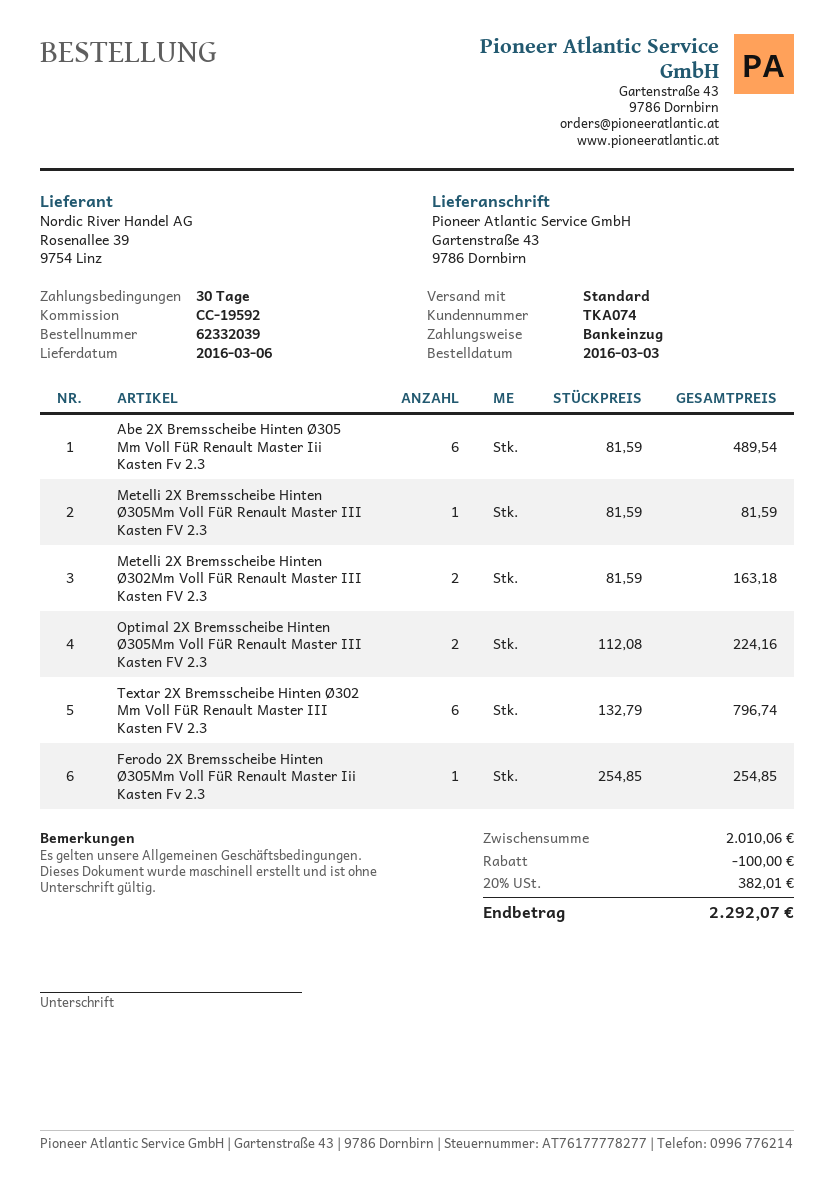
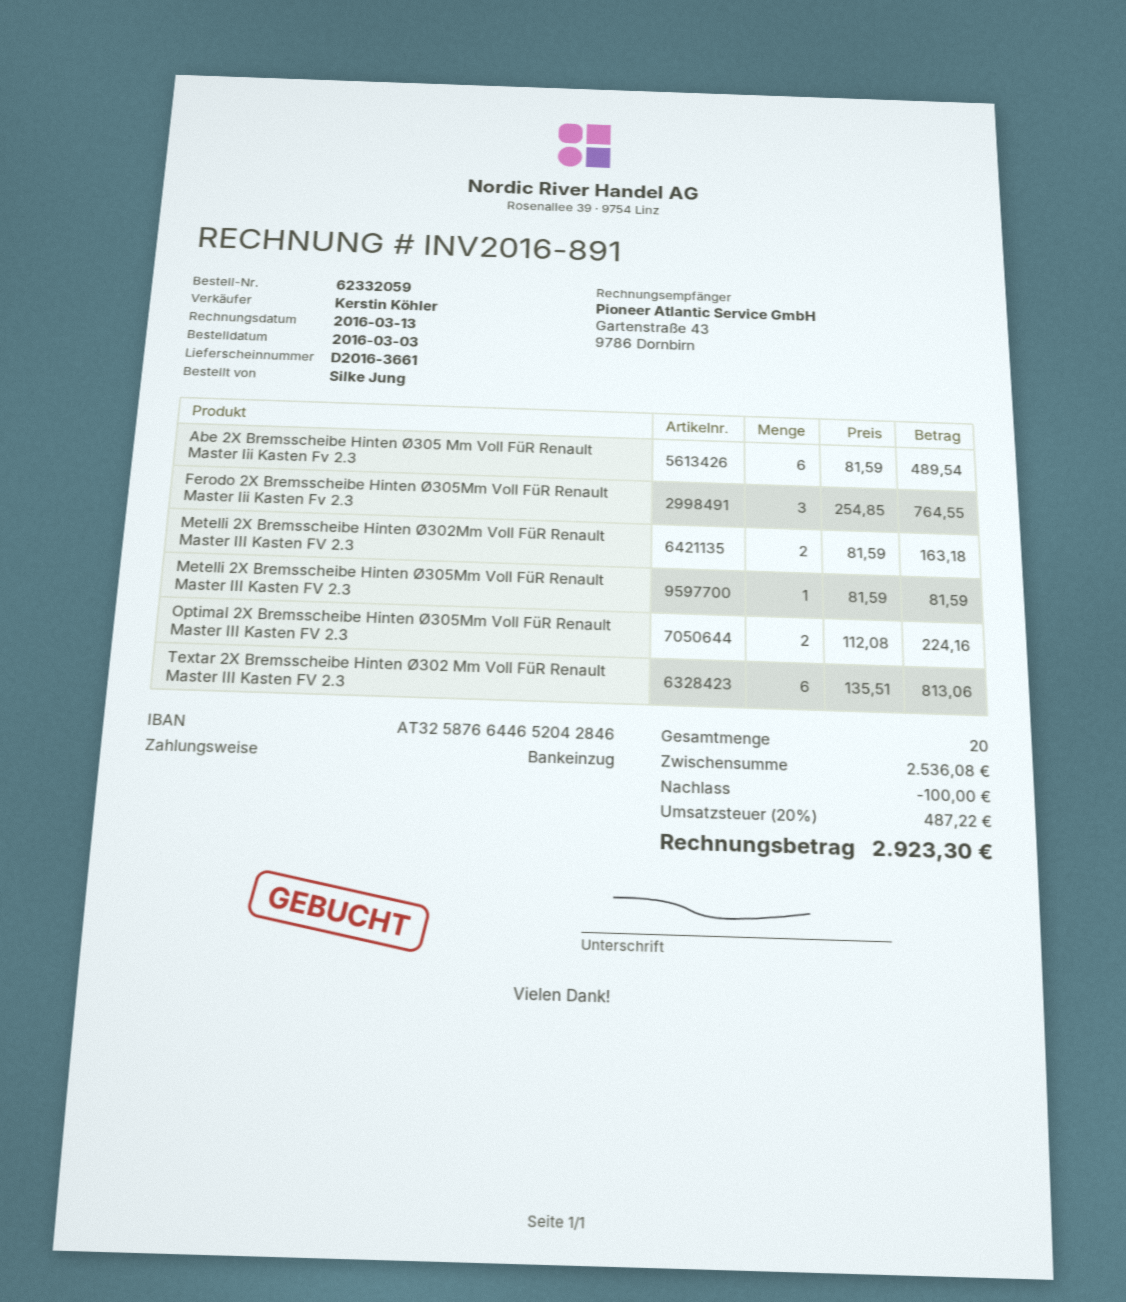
order number: 62332039 -> 62332059
Textar 2X Bremsscheibe Hinten Ø302 Mm Voll FüR Renault Master III Kasten FV 2.3: 6 x 132.79 = 796.74 -> 6 x 135.51 = 813.06
Ferodo 2X Bremsscheibe Hinten Ø305Mm Voll FüR Renault Master Iii Kasten Fv 2.3: 1 x 254.85 = 254.85 -> 3 x 254.85 = 764.55
subtotal: 2010.06 -> 2536.08
tax: 20% = 382.01 -> 20% = 487.22
total: 2292.07 -> 2923.30

